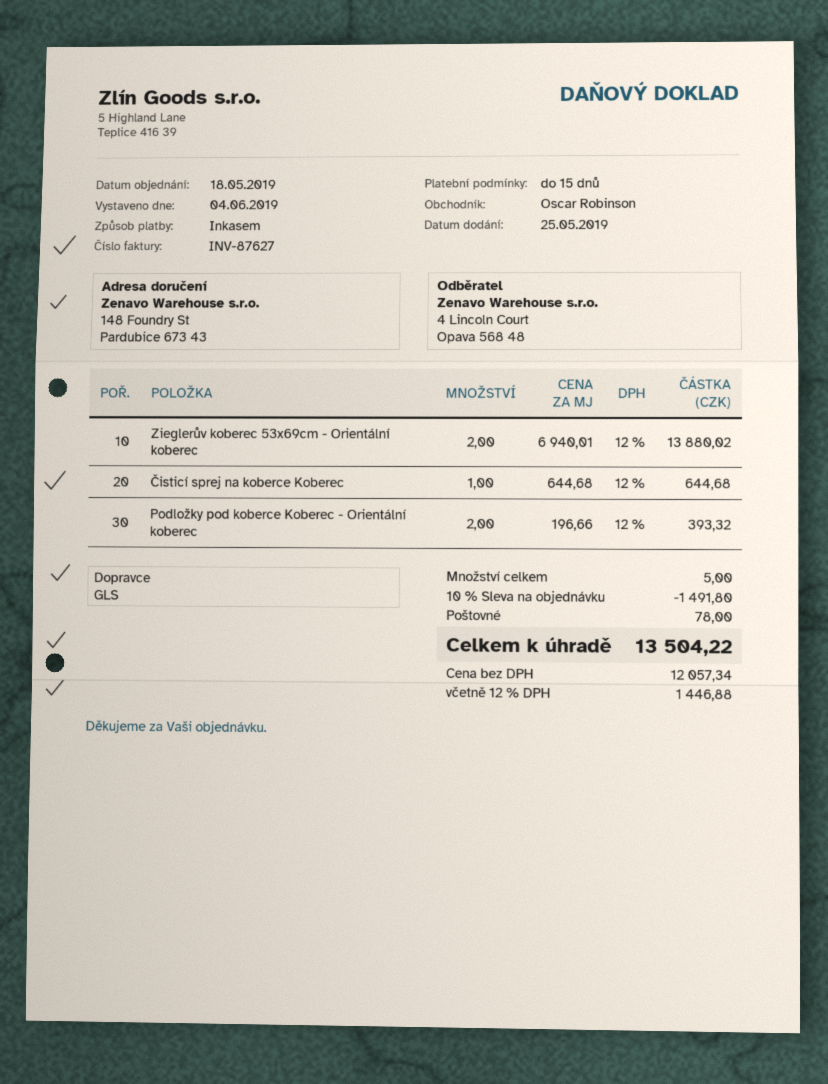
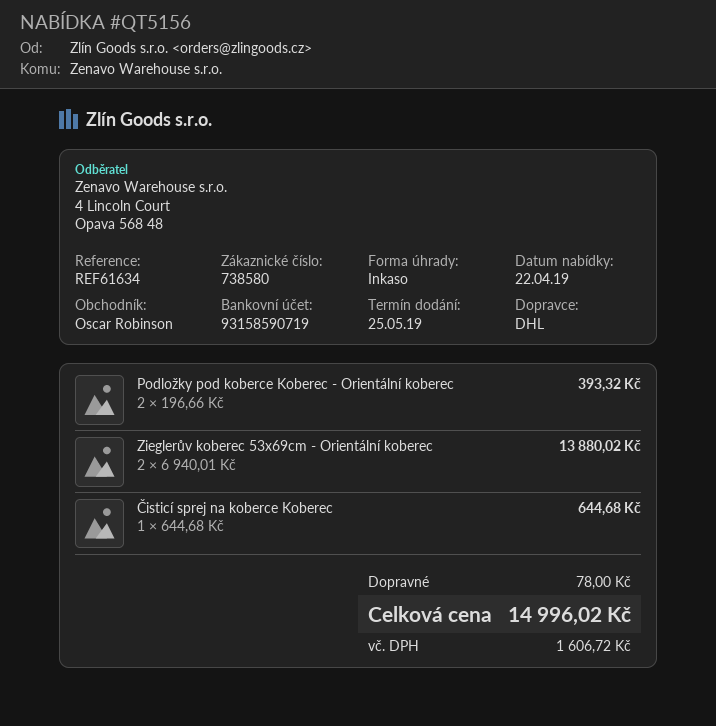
shipping method: GLS -> DHL
discount: 10% = 1491.80 -> none
tax: 1446.88 -> 1606.72
total: 13504.22 -> 14996.02

